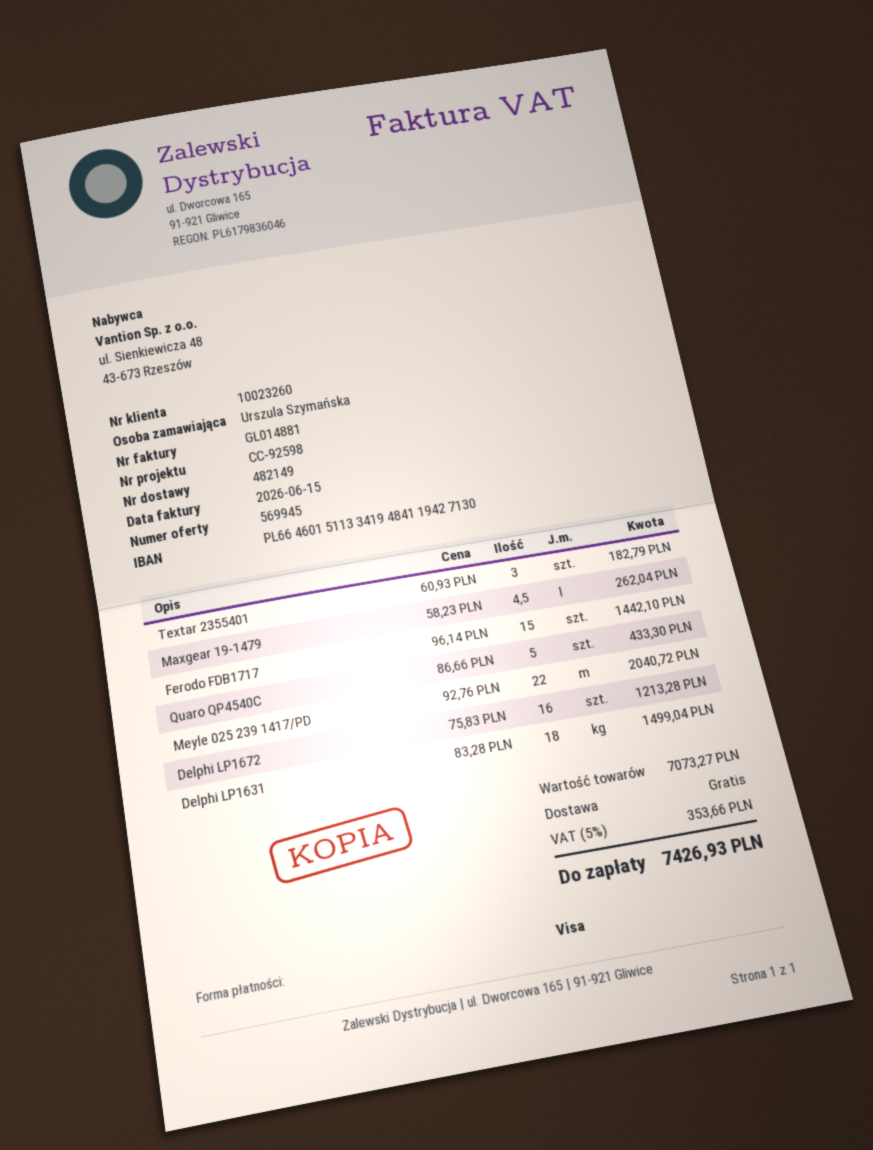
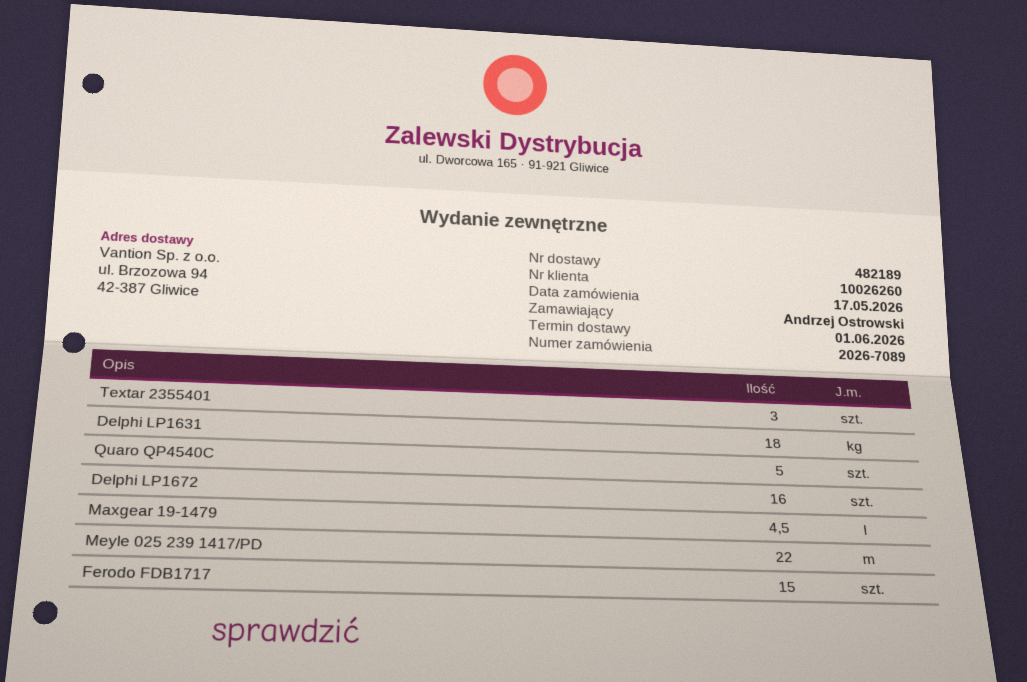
delivery note number: 482149 -> 482189
customer number: 10023260 -> 10026260
ordered by: Urszula Szymańska -> Andrzej Ostrowski

